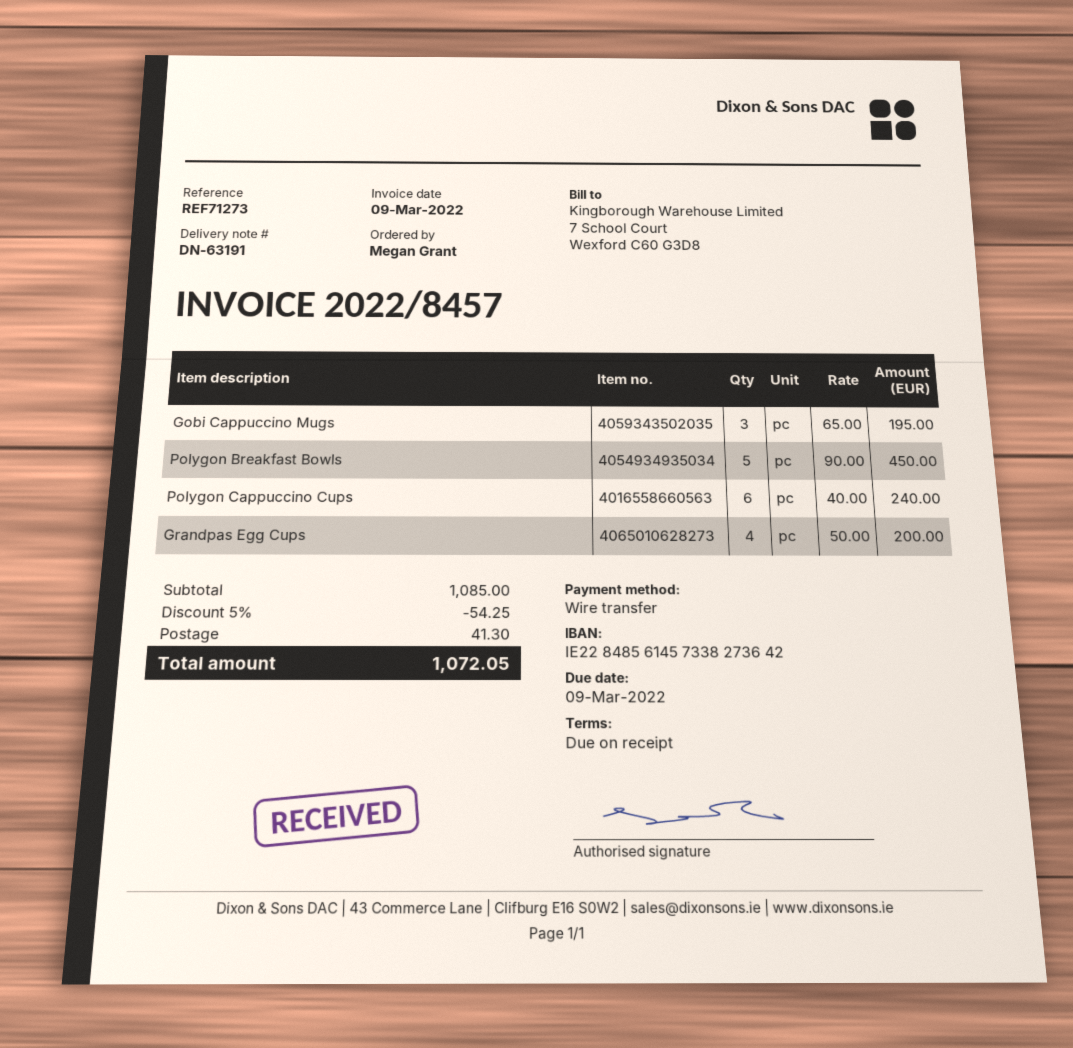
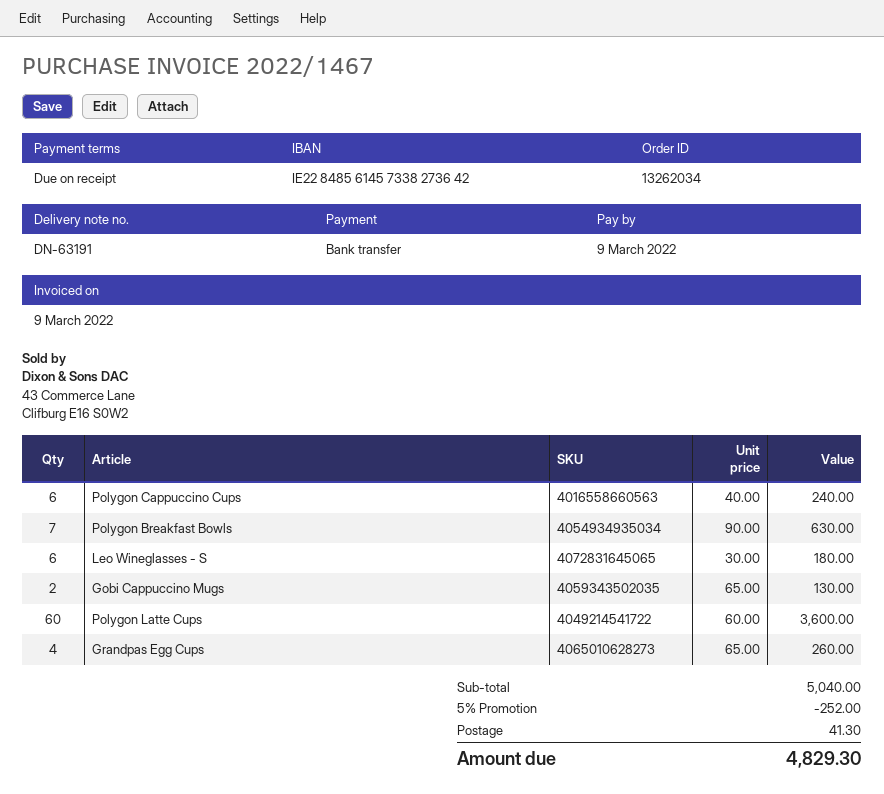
invoice number: 2022/8457 -> 2022/1467
Gobi Cappuccino Mugs: 3 x 65.00 = 195.00 -> 2 x 65.00 = 130.00
Polygon Breakfast Bowls: 5 x 90.00 = 450.00 -> 7 x 90.00 = 630.00
Grandpas Egg Cups: 4 x 50.00 = 200.00 -> 4 x 65.00 = 260.00
Leo Wineglasses - S: none -> 6 x 30.00 = 180.00
Polygon Latte Cups: none -> 60 x 60.00 = 3600.00
subtotal: 1085.00 -> 5040.00
discount: 5% = 54.25 -> 5% = 252.00
total: 1072.05 -> 4829.30

